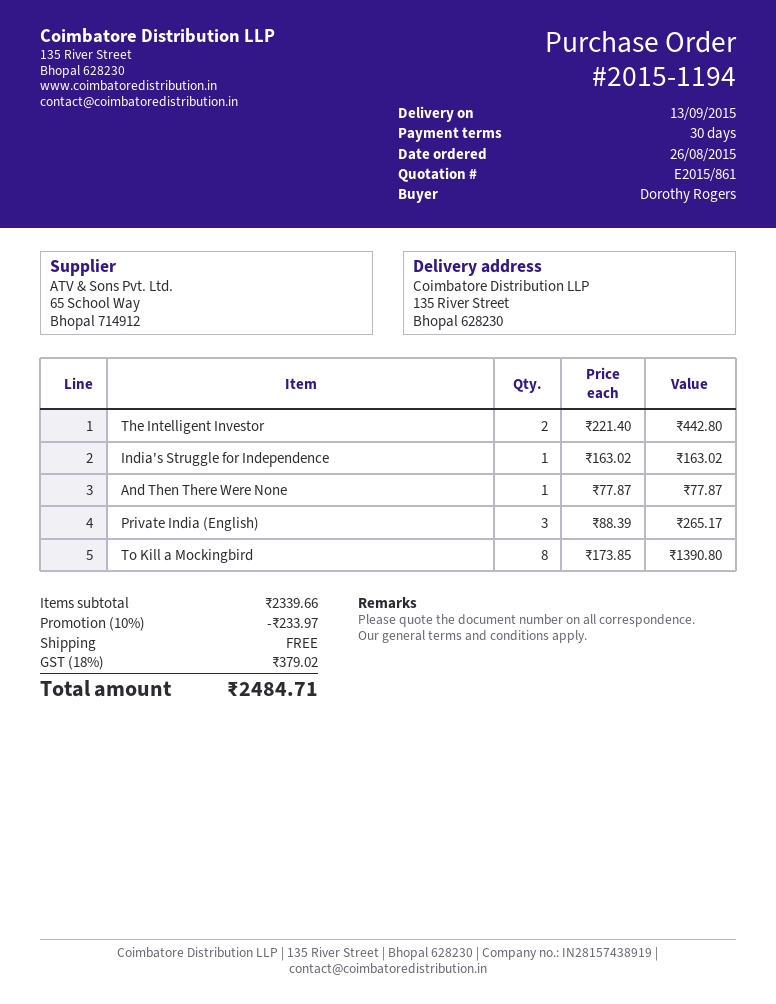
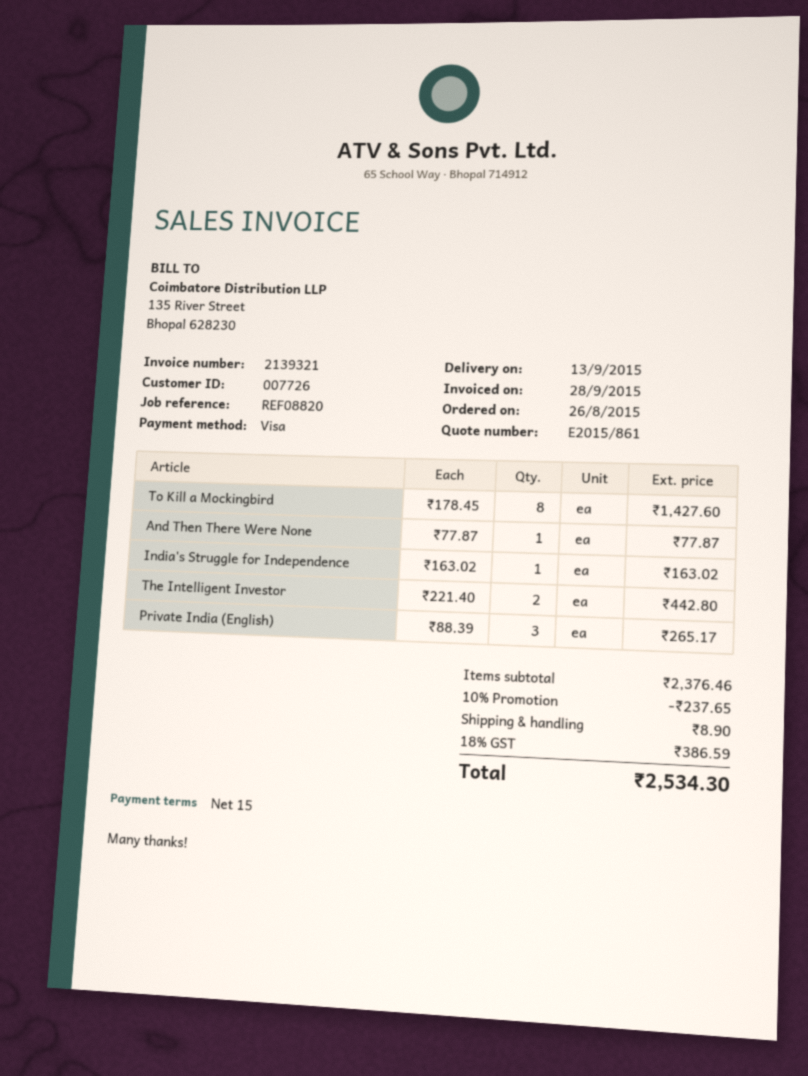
payment terms: 30 days -> 15 days
To Kill a Mockingbird: 8 x 173.85 = 1390.80 -> 8 x 178.45 = 1427.60
subtotal: 2339.66 -> 2376.46
discount: 10% = 233.97 -> 10% = 237.65
shipping: 0.00 -> 8.90
tax: 18% = 379.02 -> 18% = 386.59
total: 2484.71 -> 2534.30

